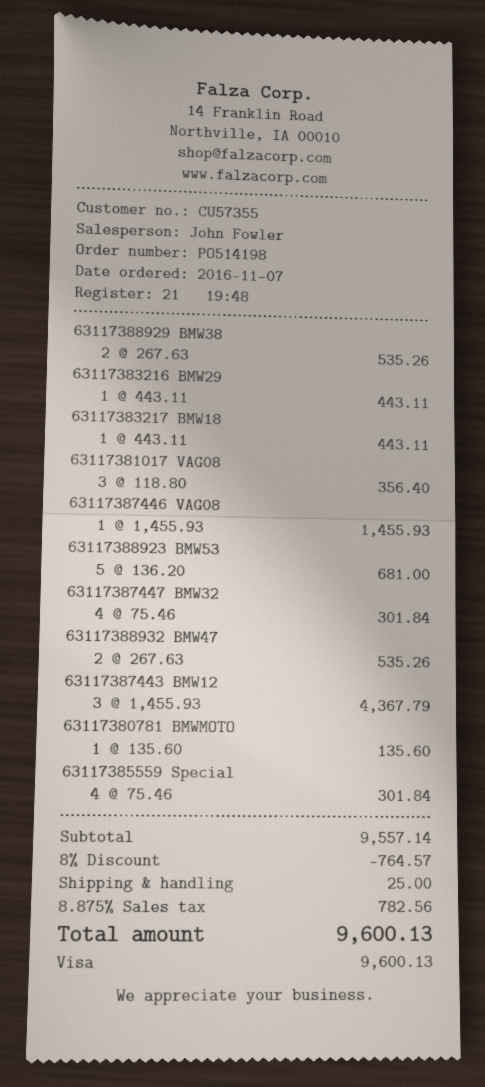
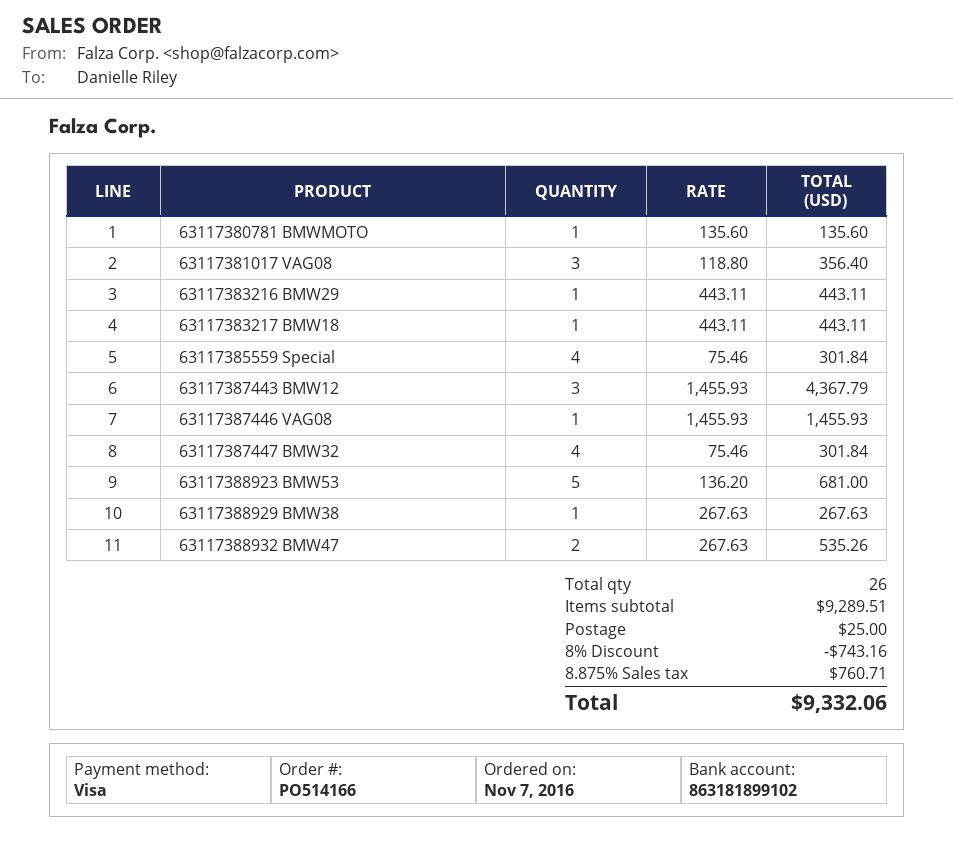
order number: PO514198 -> PO514166
63117388929 BMW38: 2 x 267.63 = 535.26 -> 1 x 267.63 = 267.63
subtotal: 9557.14 -> 9289.51
discount: 8% = 764.57 -> 8% = 743.16
tax: 8.875% = 782.56 -> 8.875% = 760.71
total: 9600.13 -> 9332.06

